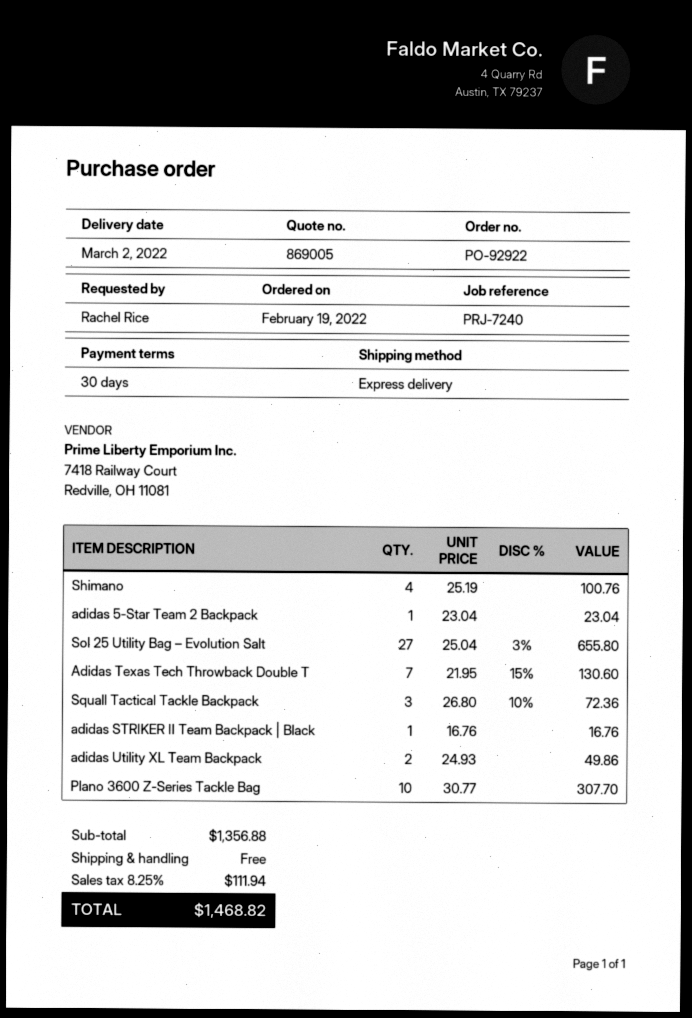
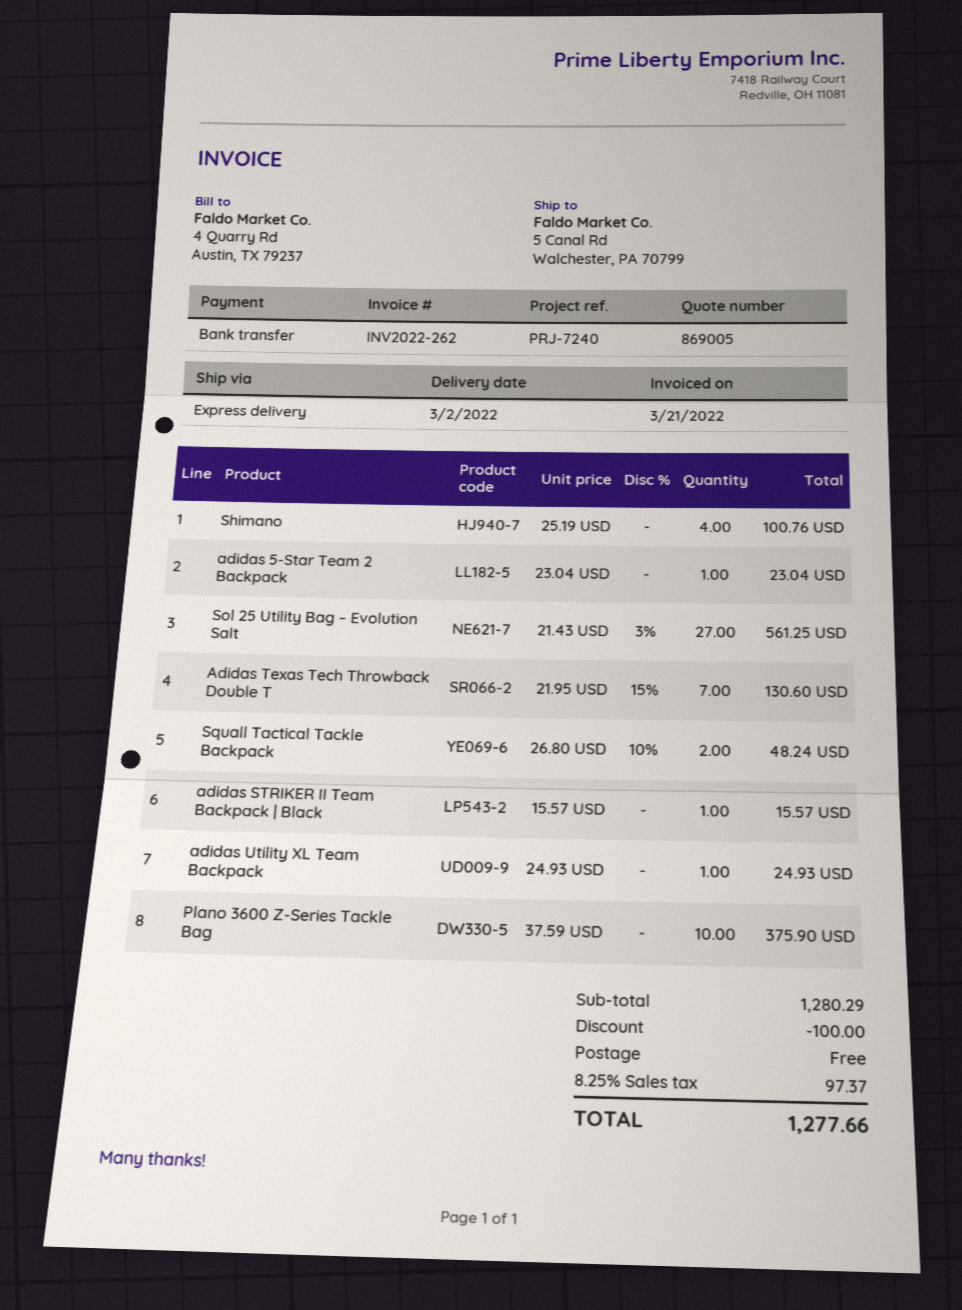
Sol 25 Utility Bag – Evolution Salt: 27 x 25.04 - 3% = 655.80 -> 27 x 21.43 - 3% = 561.25
Squall Tactical Tackle Backpack: 3 x 26.80 - 10% = 72.36 -> 2 x 26.80 - 10% = 48.24
adidas STRIKER II Team Backpack | Black: 1 x 16.76 = 16.76 -> 1 x 15.57 = 15.57
adidas Utility XL Team Backpack: 2 x 24.93 = 49.86 -> 1 x 24.93 = 24.93
Plano 3600 Z-Series Tackle Bag: 10 x 30.77 = 307.70 -> 10 x 37.59 = 375.90
subtotal: 1356.88 -> 1280.29
discount: none -> 100.00
tax: 8.25% = 111.94 -> 8.25% = 97.37
total: 1468.82 -> 1277.66

